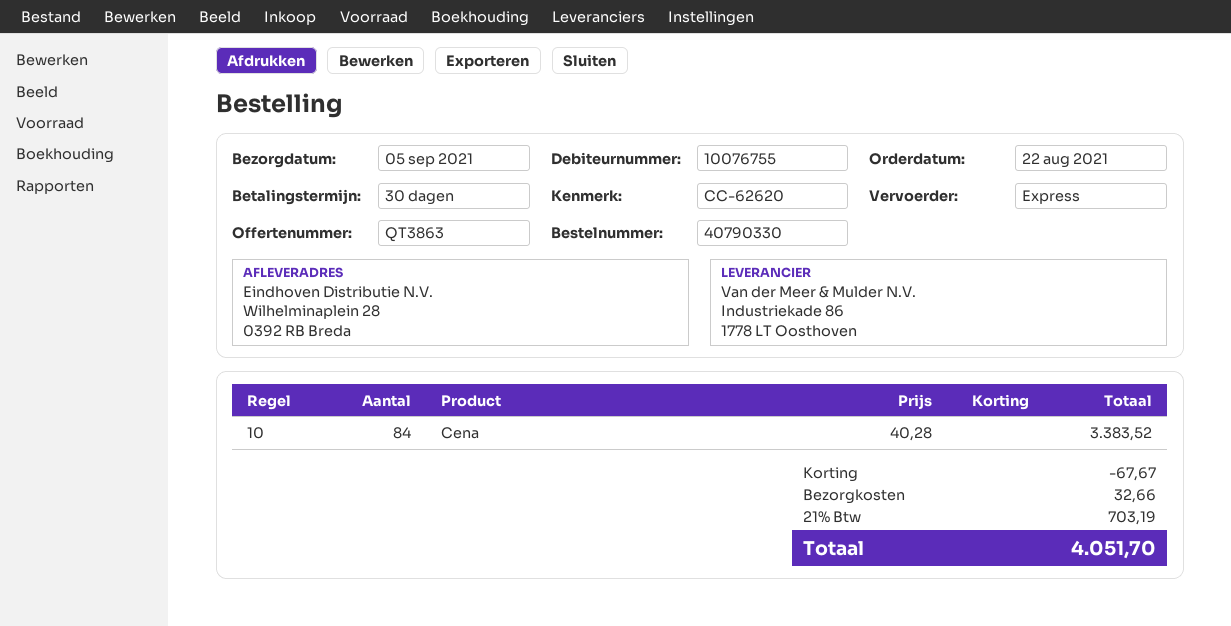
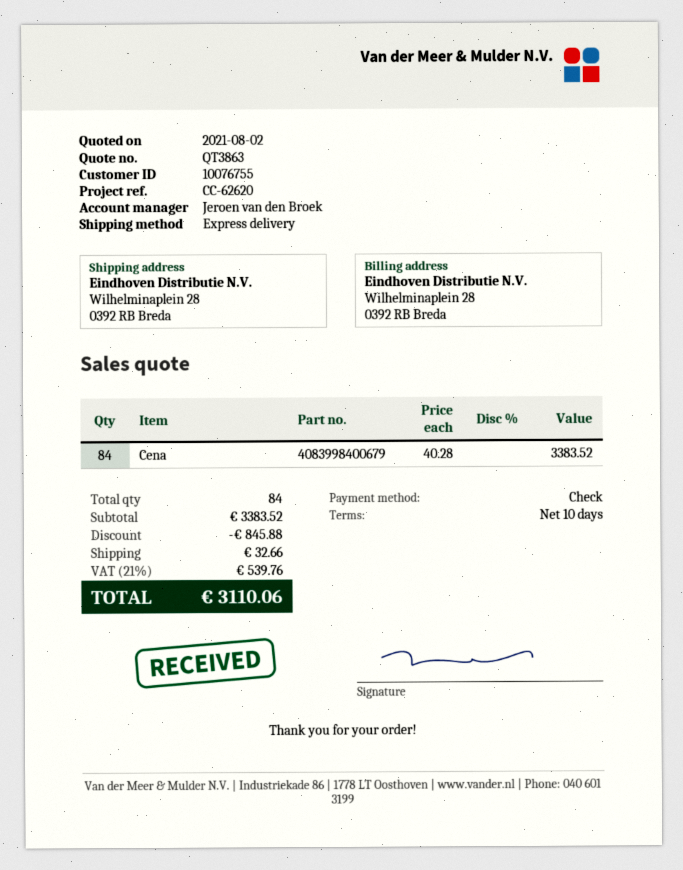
payment terms: 30 days -> 10 days
discount: 67.67 -> 845.88
tax: 21% = 703.19 -> 21% = 539.76
total: 4051.70 -> 3110.06

